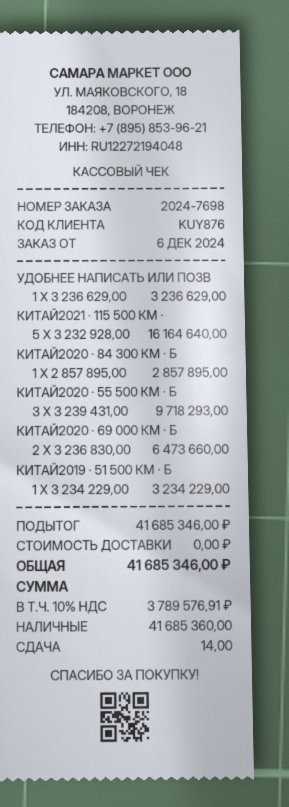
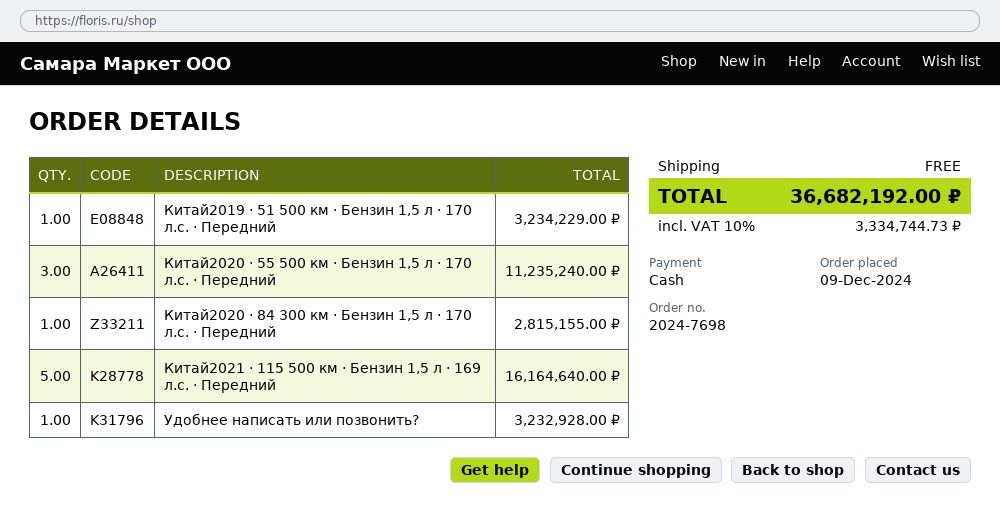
order date: 2024-12-06 -> 2024-12-09
УДОБНЕЕ НАПИСАТЬ ИЛИ ПОЗВ: 1 for 3236629.00 -> 1 for 3232928.00
КИТАЙ2020 · 84 300 КМ · Б: 1 for 2857895.00 -> 1 for 2815155.00
КИТАЙ2020 · 55 500 КМ · Б: 3 for 9718293.00 -> 3 for 11235240.00
КИТАЙ2020 · 69 000 КМ · Б: 2 for 6473660.00 -> none
tax: 10% = 3789576.91 -> 10% = 3334744.73
total: 41685346.00 -> 36682192.00

